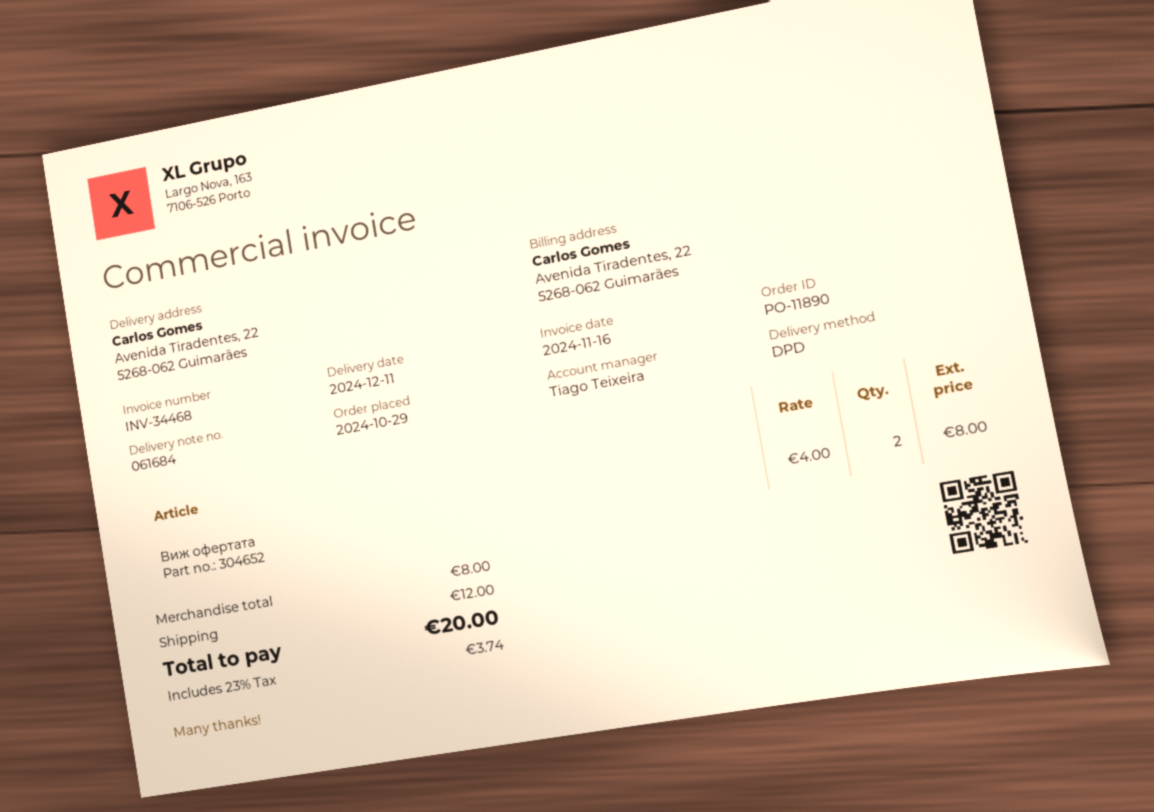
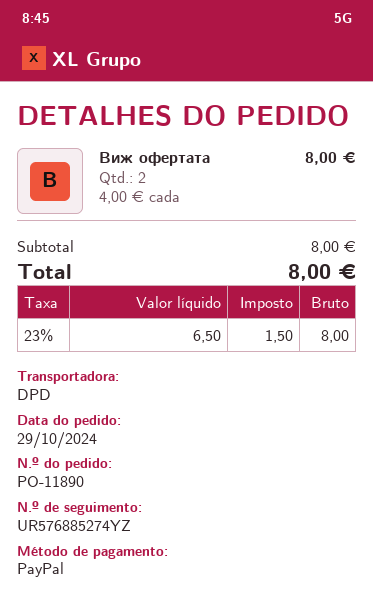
shipping: 12.00 -> none
tax: 23% = 3.74 -> 23% = 1.50
total: 20.00 -> 8.00

